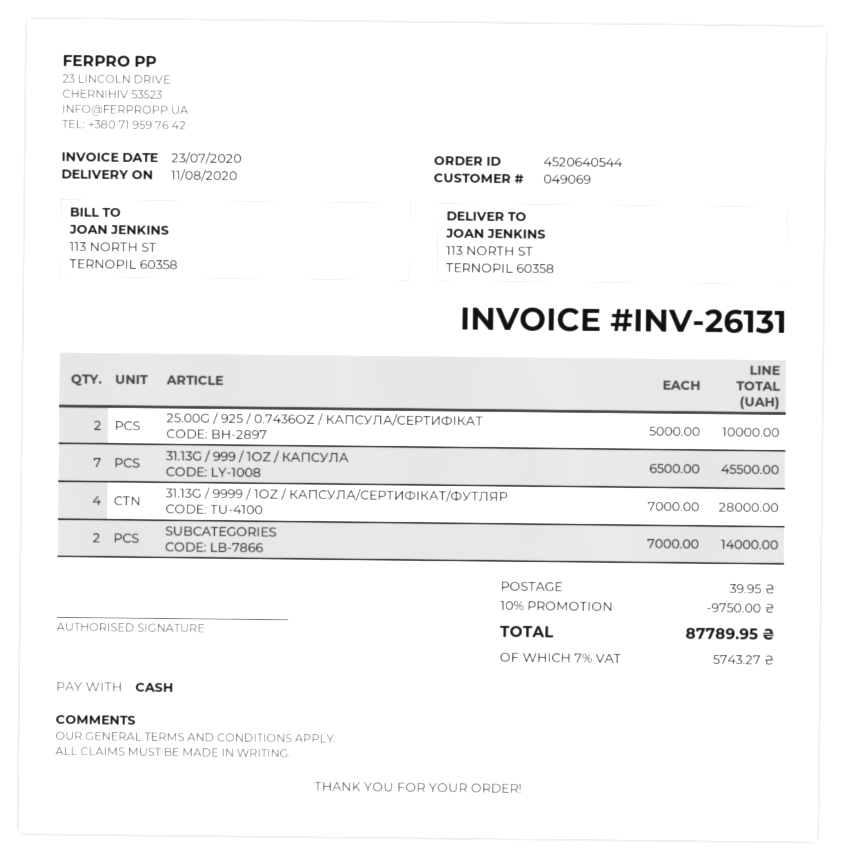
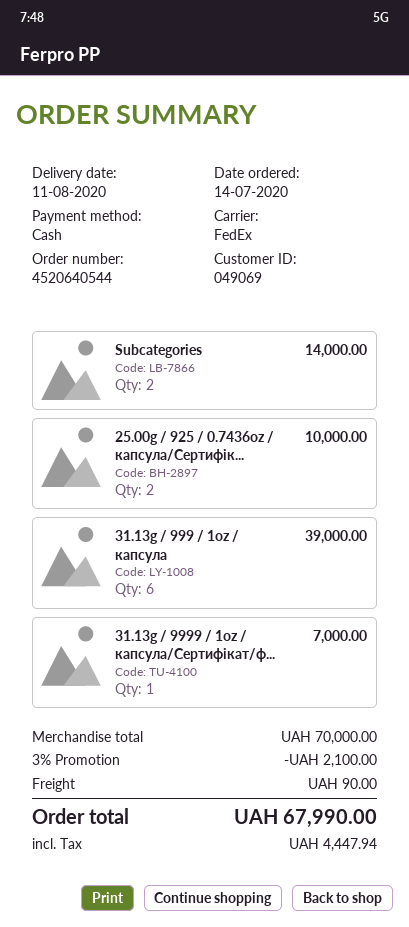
31.13G / 999 / 1OZ / КАПСУЛА: 7 for 45500.00 -> 6 for 39000.00
31.13G / 9999 / 1OZ / КАПСУЛА/СЕРТИФІКАТ/ФУТЛЯР: 4 for 28000.00 -> 1 for 7000.00
discount: 10% = 9750.00 -> 3% = 2100.00
shipping: 39.95 -> 90.00
tax: 5743.27 -> 4447.94
total: 87789.95 -> 67990.00

